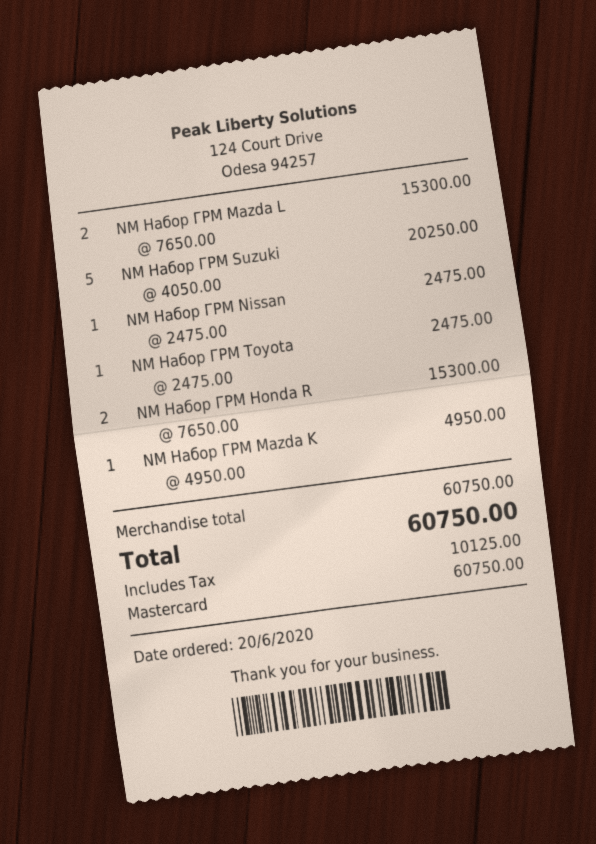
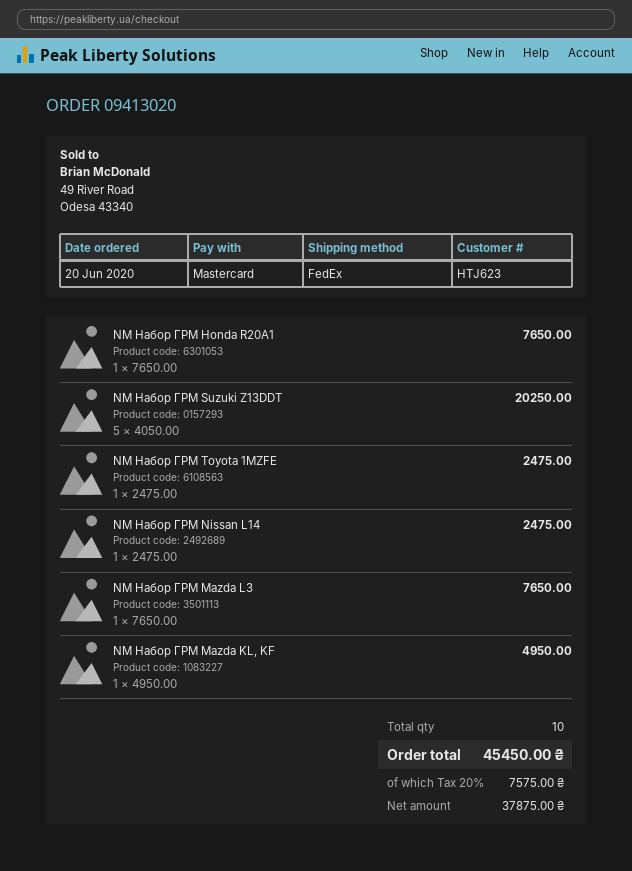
NM Набор ГРМ Mazda L: 2 x 7650.00 = 15300.00 -> 1 x 7650.00 = 7650.00
NM Набор ГРМ Honda R: 2 x 7650.00 = 15300.00 -> 1 x 7650.00 = 7650.00
tax: 10125.00 -> 7575.00
total: 60750.00 -> 45450.00

